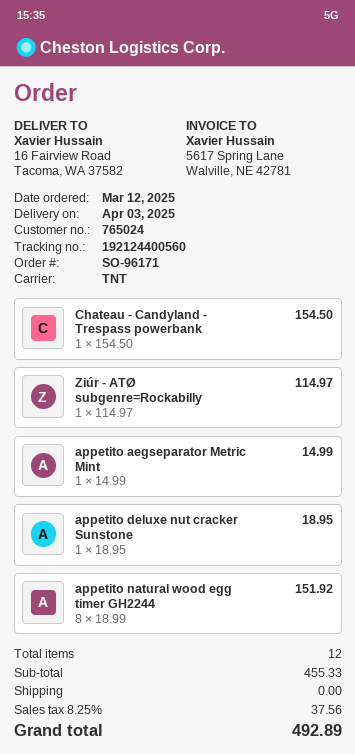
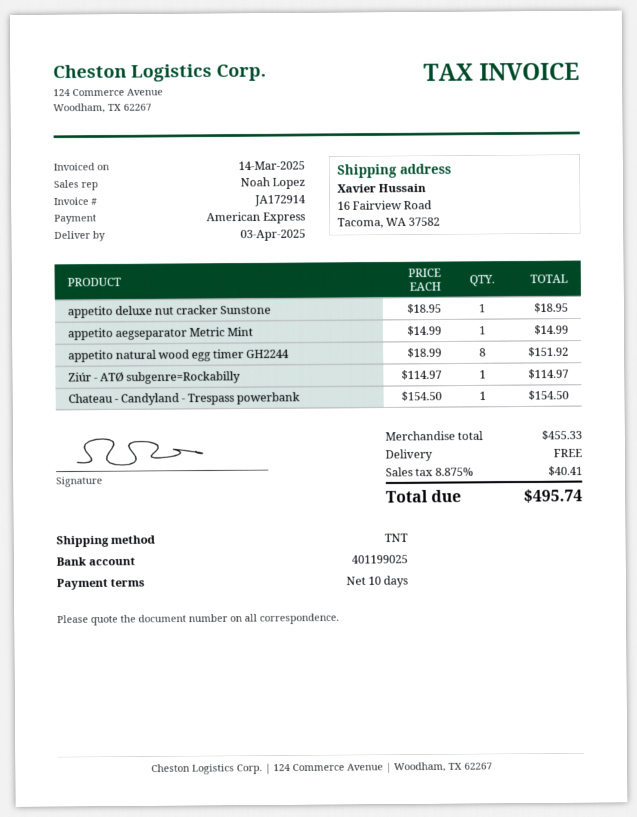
tax: 8.25% = 37.56 -> 8.875% = 40.41
total: 492.89 -> 495.74

